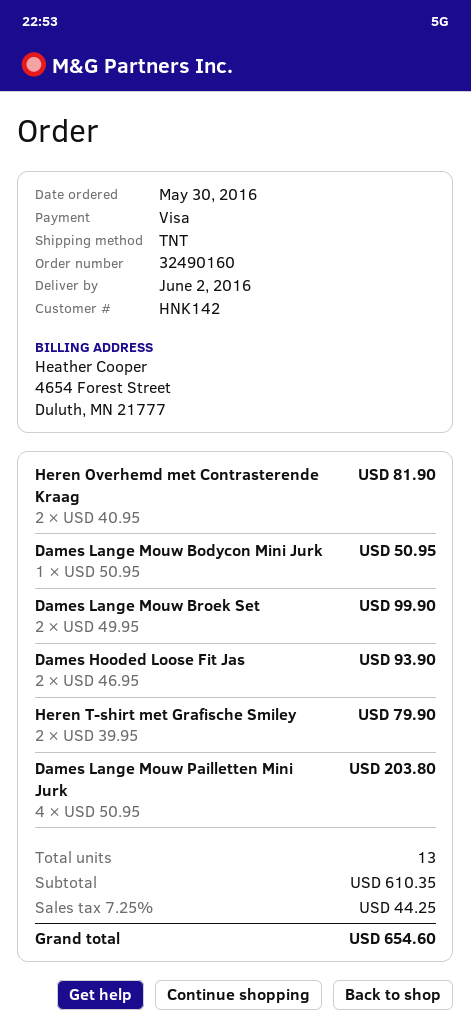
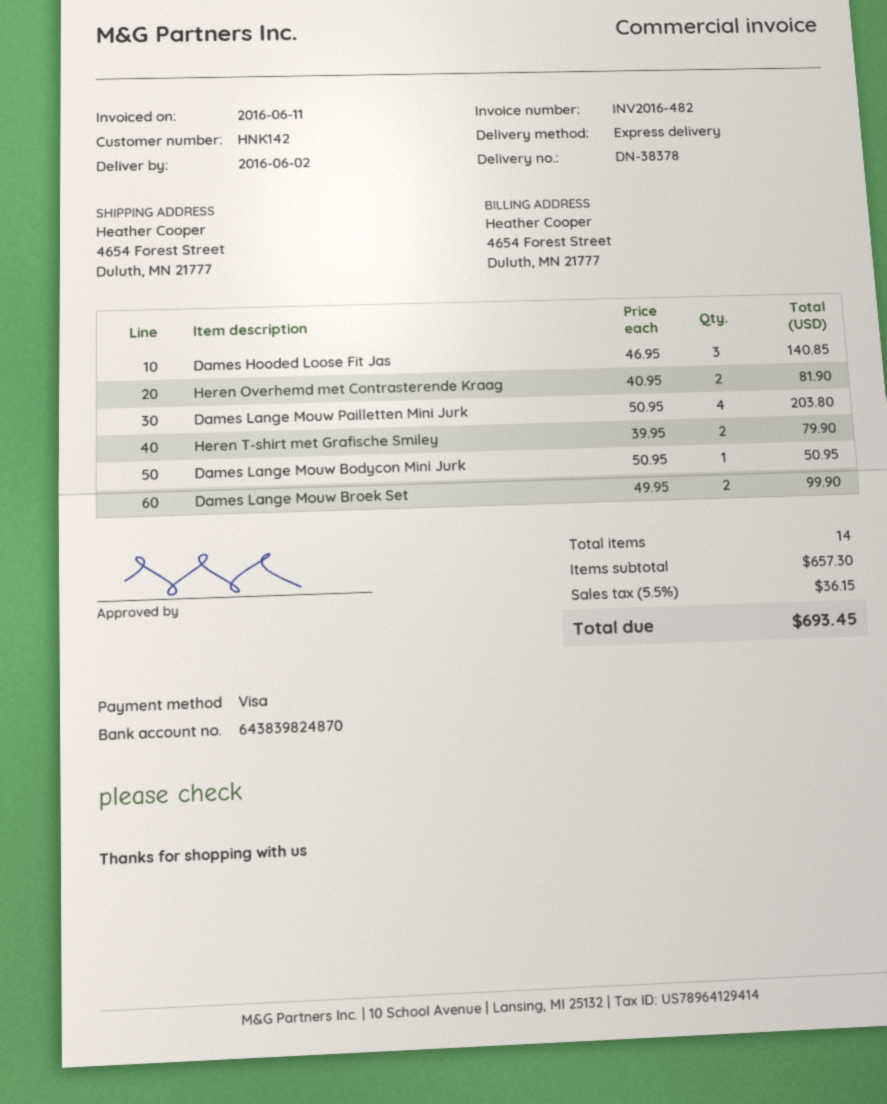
shipping method: TNT -> express
Dames Hooded Loose Fit Jas: 2 x 46.95 = 93.90 -> 3 x 46.95 = 140.85
total quantity: 13 -> 14
subtotal: 610.35 -> 657.30
tax: 7.25% = 44.25 -> 5.5% = 36.15
total: 654.60 -> 693.45

